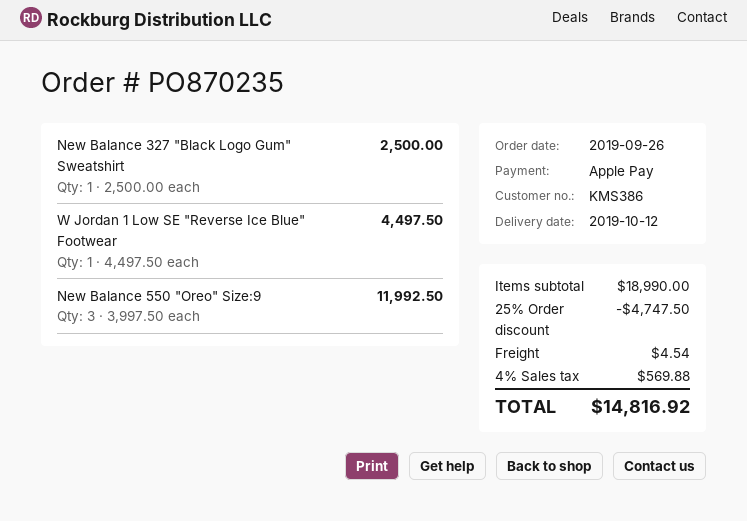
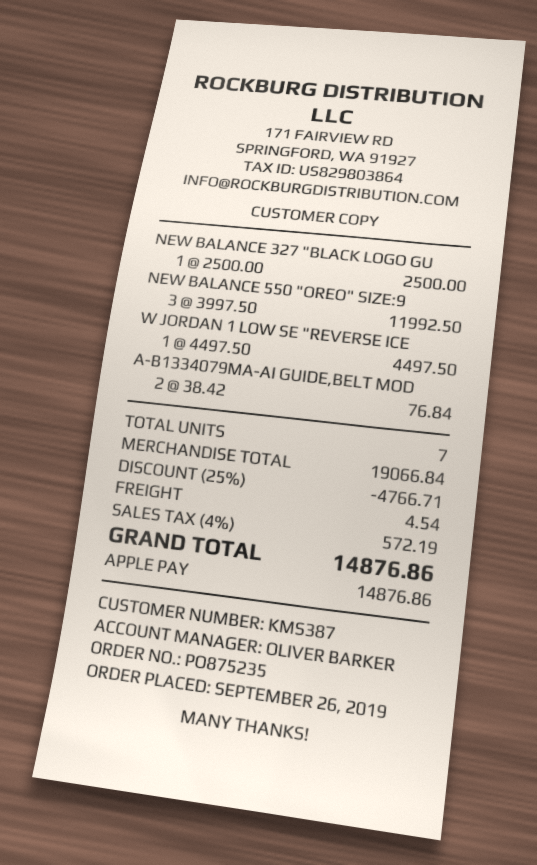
order number: PO870235 -> PO875235
customer number: KMS386 -> KMS387
A-B1334079MA-AI GUIDE,BELT MOD: none -> 2 x 38.42 = 76.84
subtotal: 18990.00 -> 19066.84
discount: 25% = 4747.50 -> 25% = 4766.71
tax: 4% = 569.88 -> 4% = 572.19
total: 14816.92 -> 14876.86

